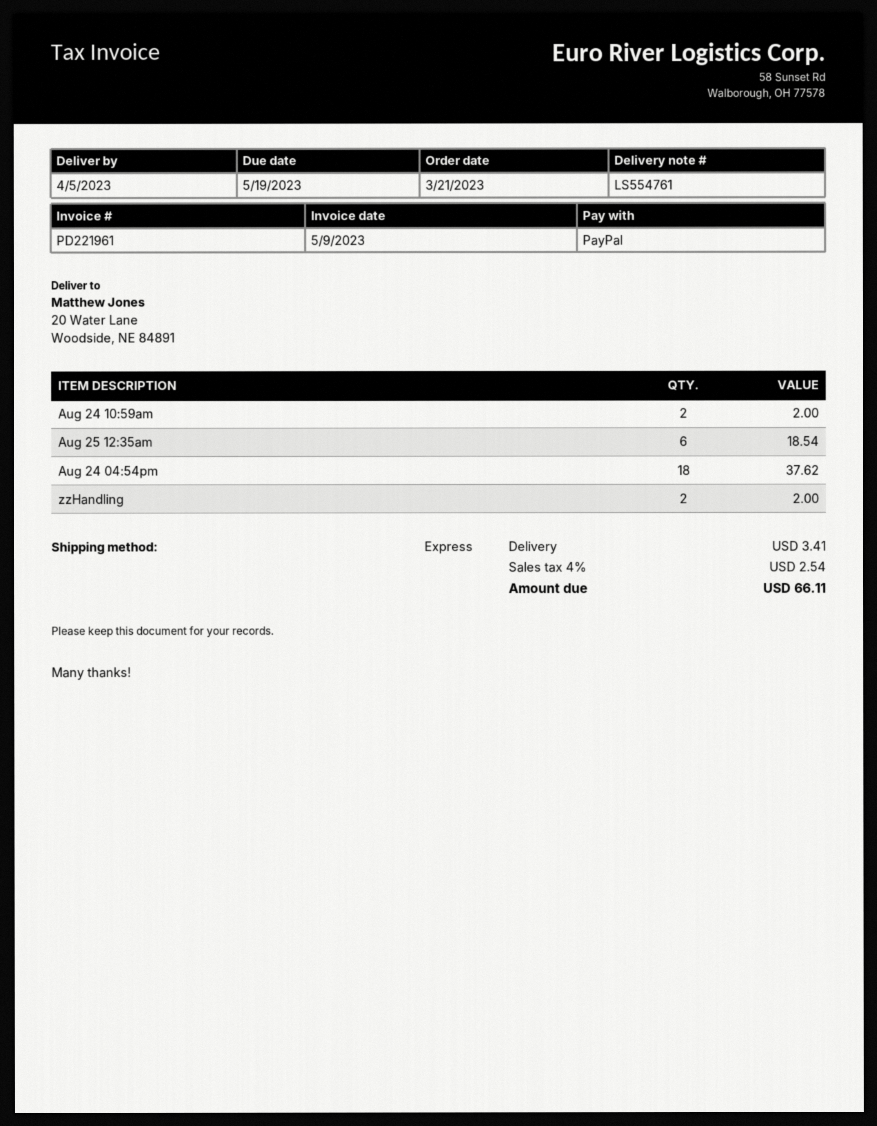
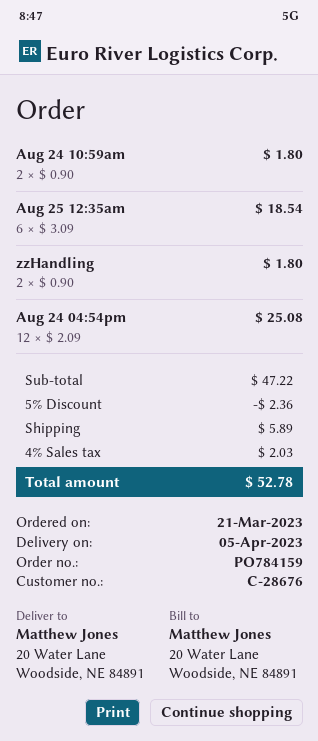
Aug 24 10:59am: 2 for 2.00 -> 2 for 1.80
Aug 24 04:54pm: 18 for 37.62 -> 12 for 25.08
zzHandling: 2 for 2.00 -> 2 for 1.80
discount: none -> 5% = 2.36
shipping: 3.41 -> 5.89
tax: 4% = 2.54 -> 4% = 2.03
total: 66.11 -> 52.78

